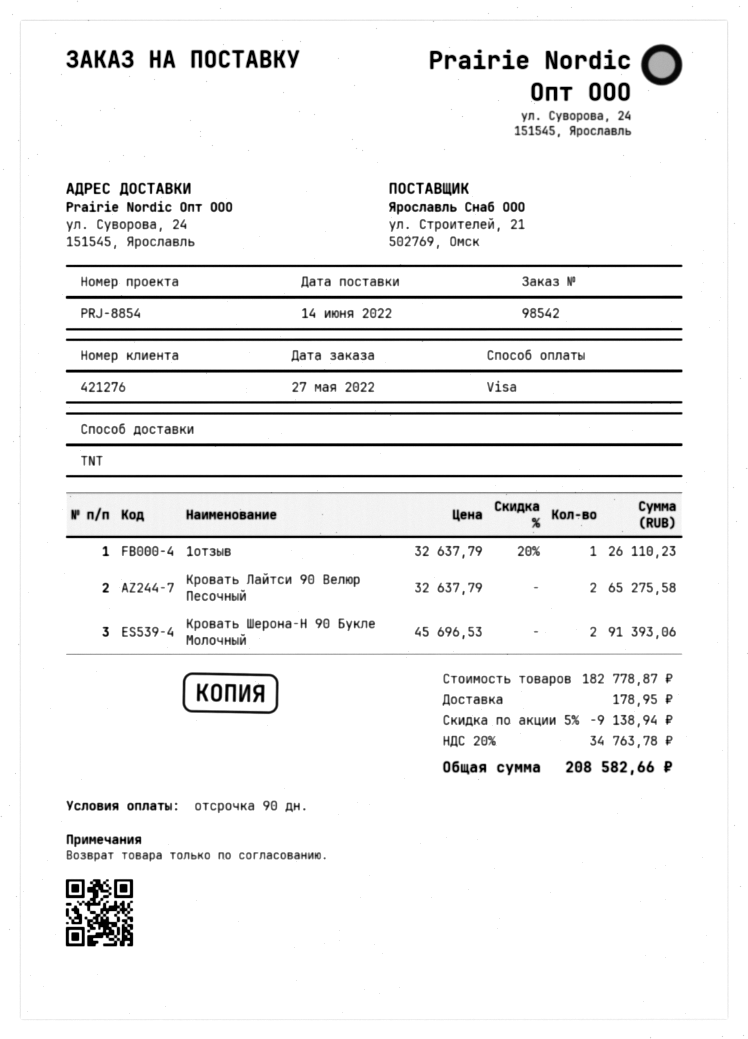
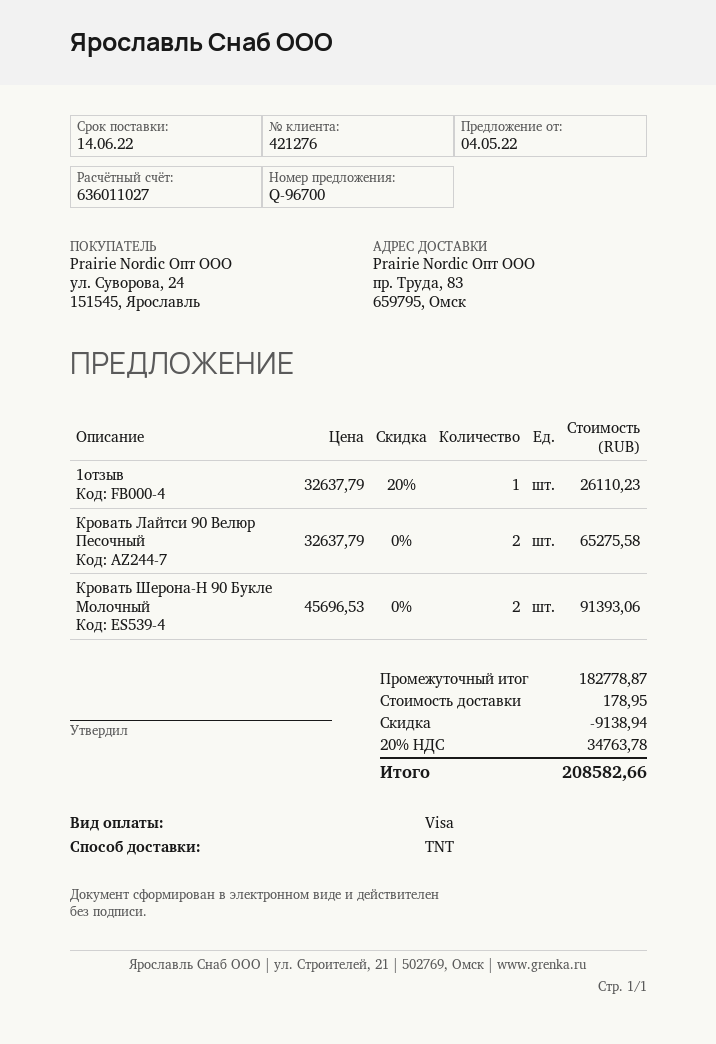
ship to: ул. Суворова, 24, 151545, Ярославль -> пр. Труда, 83, 659795, Омск

